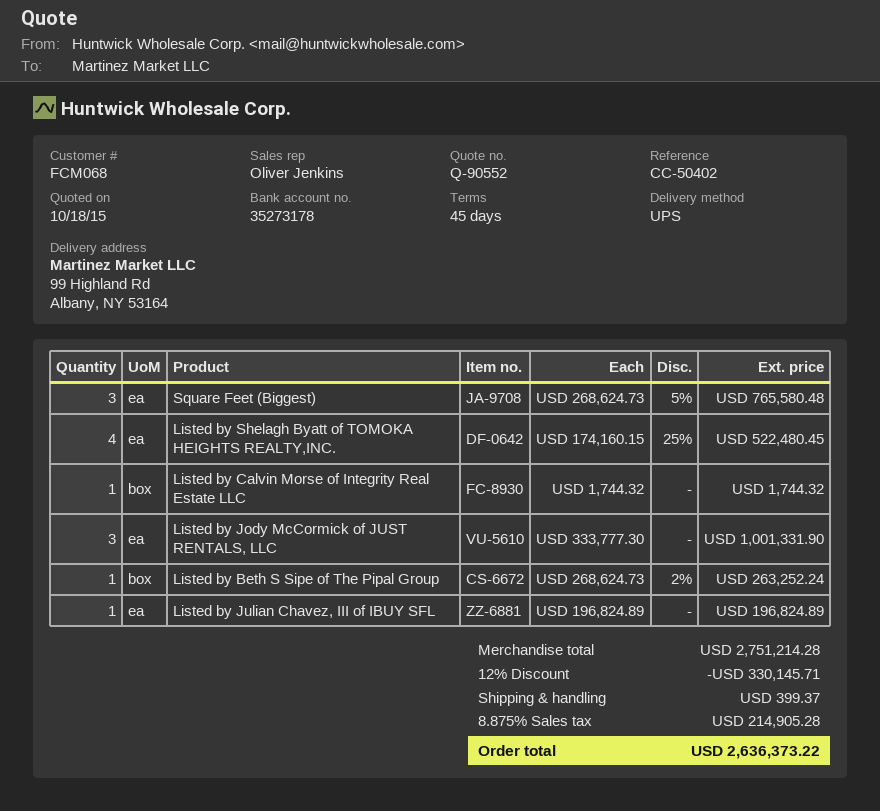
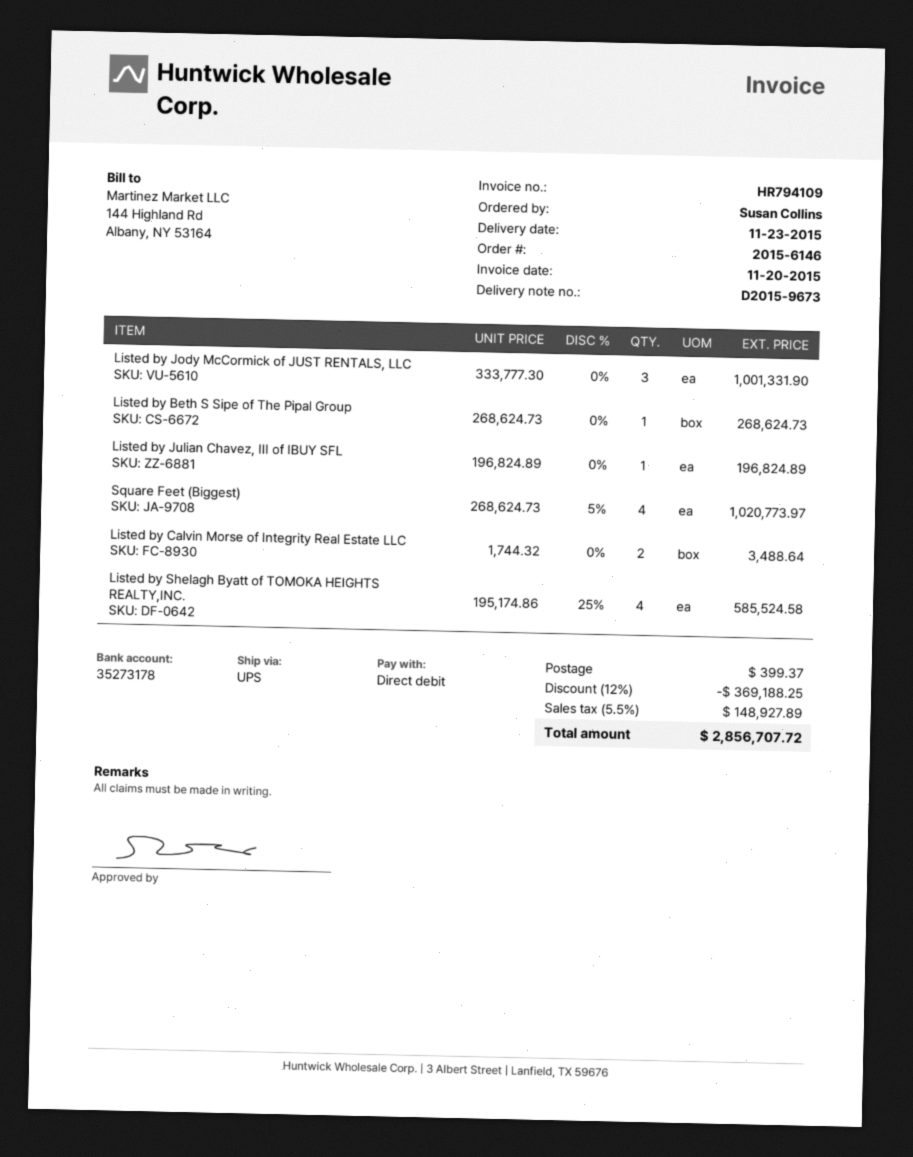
Square Feet (Biggest): 3 x 268624.73 - 5% = 765580.48 -> 4 x 268624.73 - 5% = 1020773.97
Listed by Shelagh Byatt of TOMOKA HEIGHTS REALTY,INC.: 4 x 174160.15 - 25% = 522480.45 -> 4 x 195174.86 - 25% = 585524.58
Listed by Calvin Morse of Integrity Real Estate LLC: 1 x 1744.32 = 1744.32 -> 2 x 1744.32 = 3488.64
Listed by Beth S Sipe of The Pipal Group: 1 x 268624.73 - 2% = 263252.24 -> 1 x 268624.73 = 268624.73
discount: 12% = 330145.71 -> 12% = 369188.25
tax: 8.875% = 214905.28 -> 5.5% = 148927.89
total: 2636373.22 -> 2856707.72

